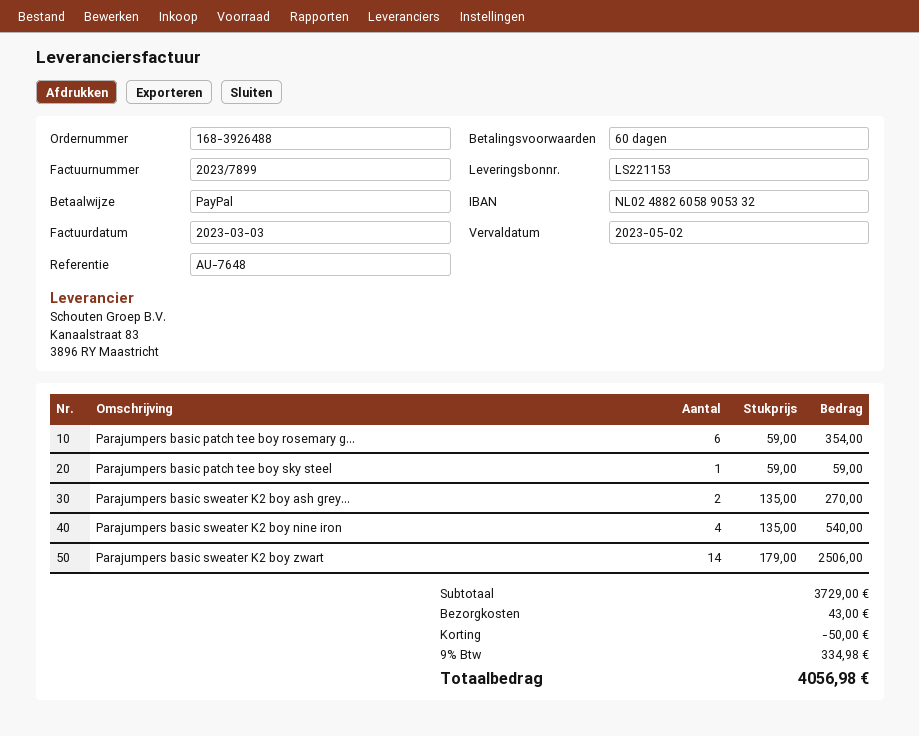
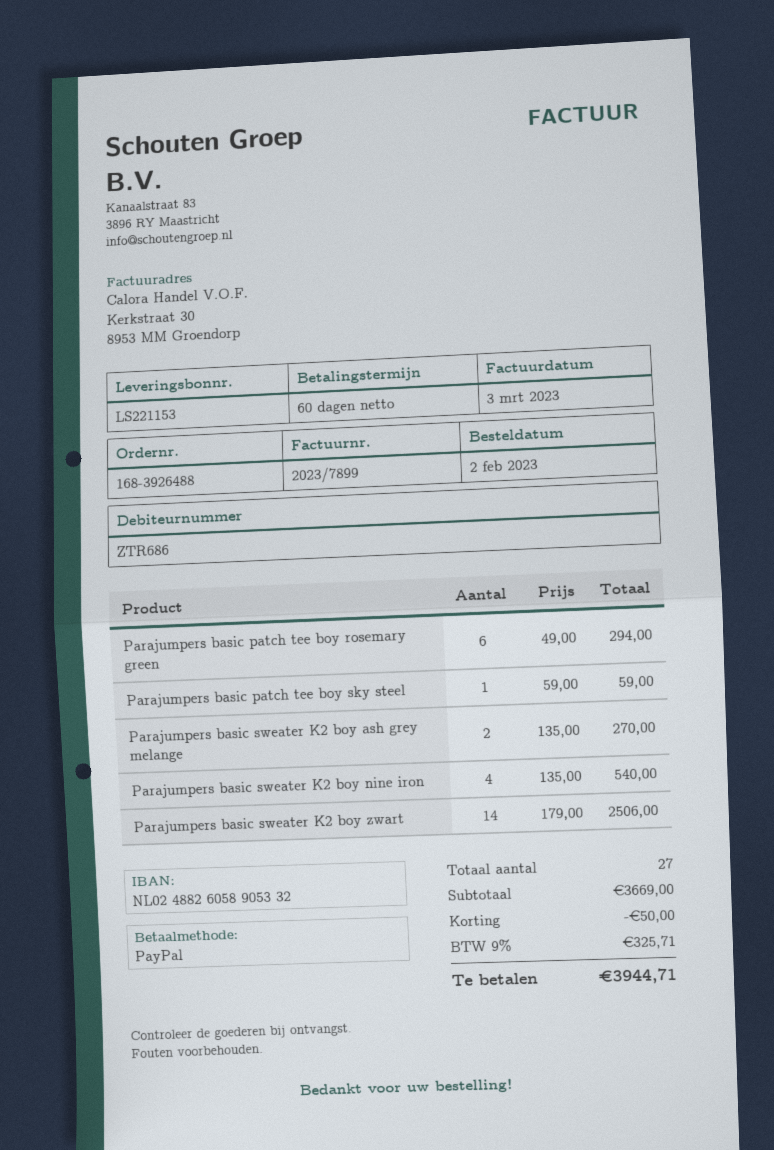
Parajumpers basic patch tee boy rosemary g...: 6 x 59.00 = 354.00 -> 6 x 49.00 = 294.00
subtotal: 3729.00 -> 3669.00
shipping: 43.00 -> none
tax: 9% = 334.98 -> 9% = 325.71
total: 4056.98 -> 3944.71

